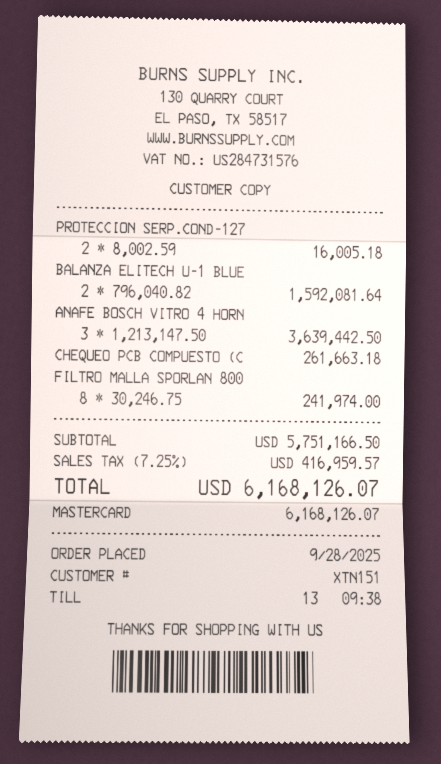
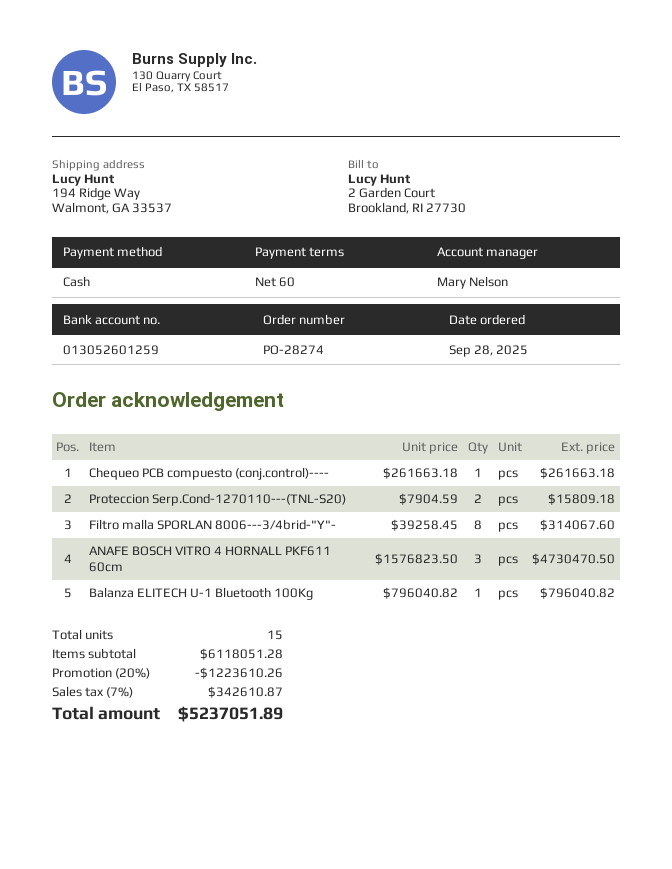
payment method: Mastercard -> cash
PROTECCION SERP.COND-127: 2 x 8002.59 = 16005.18 -> 2 x 7904.59 = 15809.18
BALANZA ELITECH U-1 BLUE: 2 x 796040.82 = 1592081.64 -> 1 x 796040.82 = 796040.82
ANAFE BOSCH VITRO 4 HORN: 3 x 1213147.50 = 3639442.50 -> 3 x 1576823.50 = 4730470.50
FILTRO MALLA SPORLAN 800: 8 x 30246.75 = 241974.00 -> 8 x 39258.45 = 314067.60
subtotal: 5751166.50 -> 6118051.28
discount: none -> 20% = 1223610.26
tax: 7.25% = 416959.57 -> 7% = 342610.87
total: 6168126.07 -> 5237051.89

